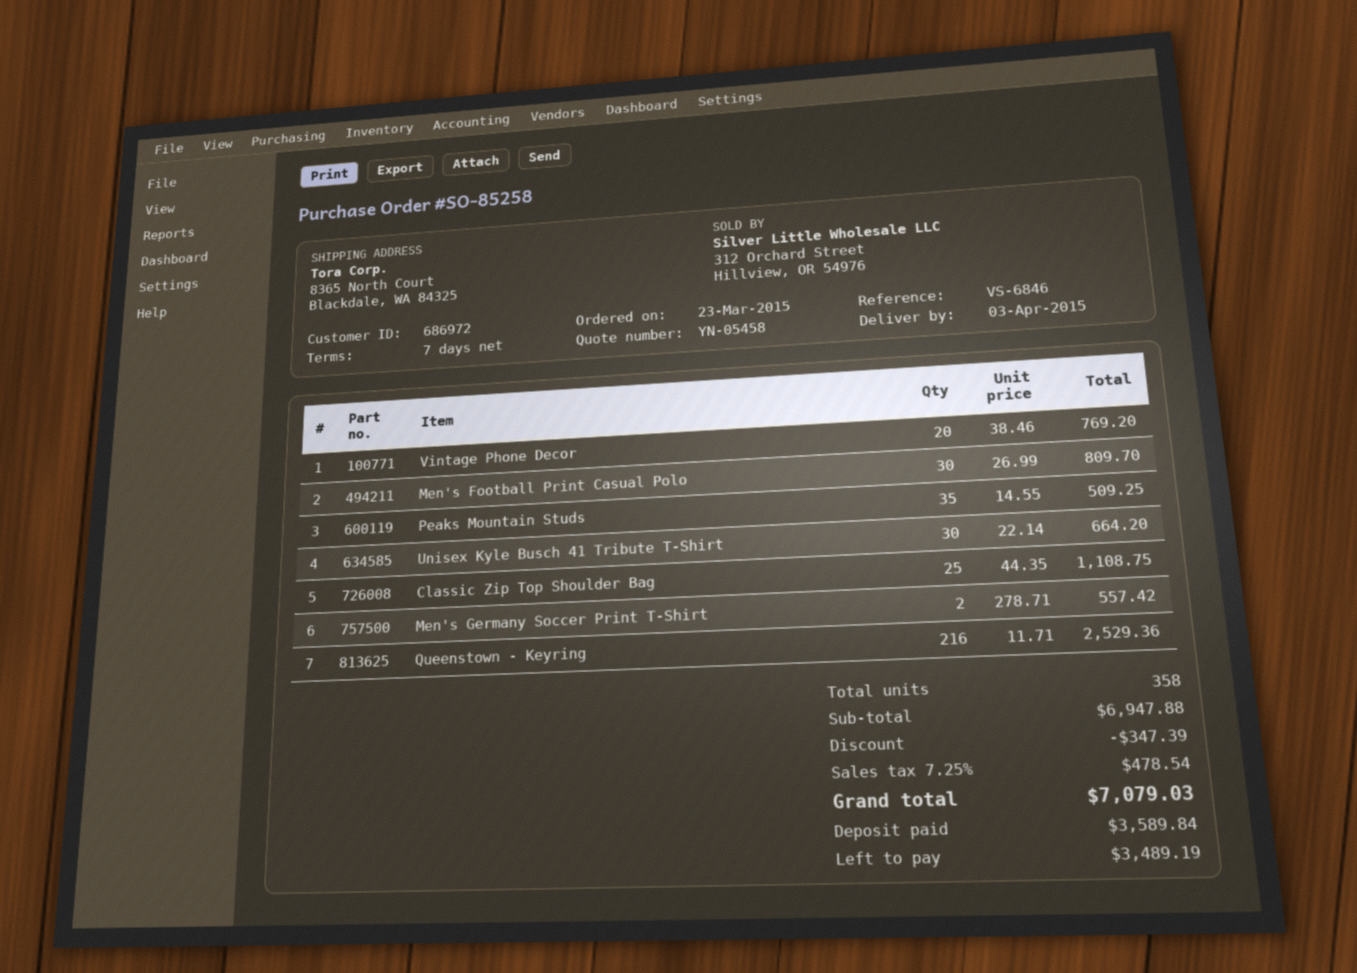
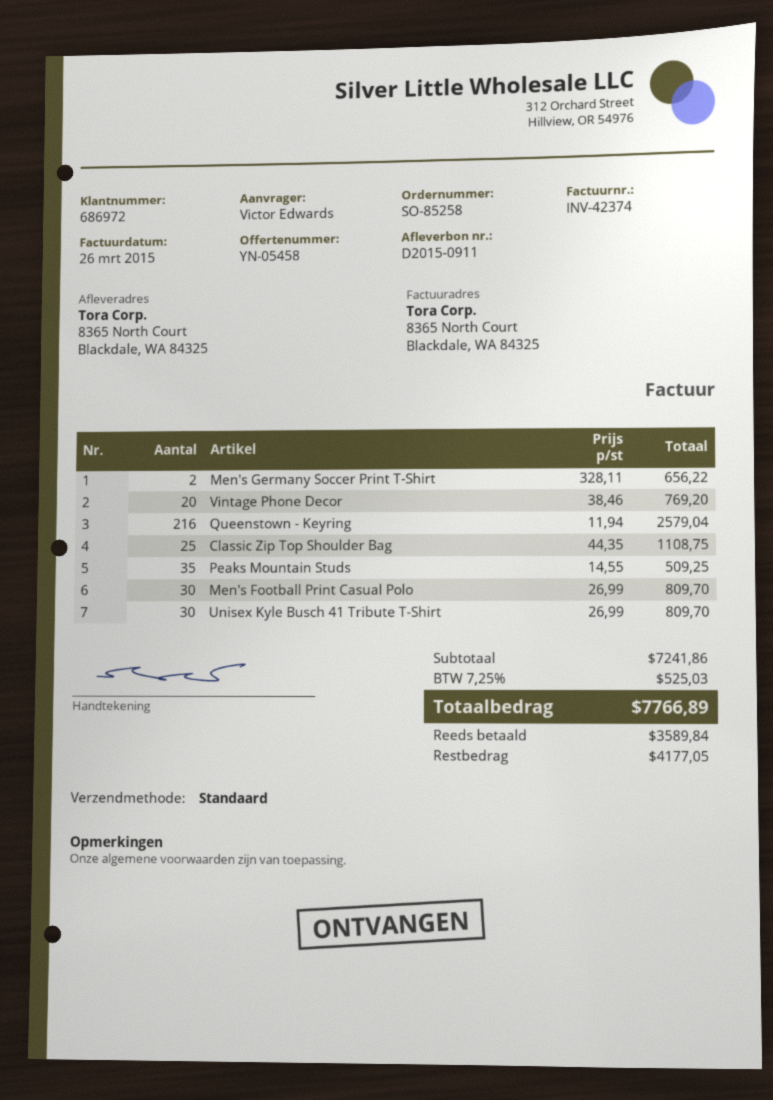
Unisex Kyle Busch 41 Tribute T-Shirt: 30 x 22.14 = 664.20 -> 30 x 26.99 = 809.70
Men's Germany Soccer Print T-Shirt: 2 x 278.71 = 557.42 -> 2 x 328.11 = 656.22
Queenstown - Keyring: 216 x 11.71 = 2529.36 -> 216 x 11.94 = 2579.04
subtotal: 6947.88 -> 7241.86
discount: 347.39 -> none
tax: 7.25% = 478.54 -> 7.25% = 525.03
total: 7079.03 -> 7766.89
balance: 3489.19 -> 4177.05

